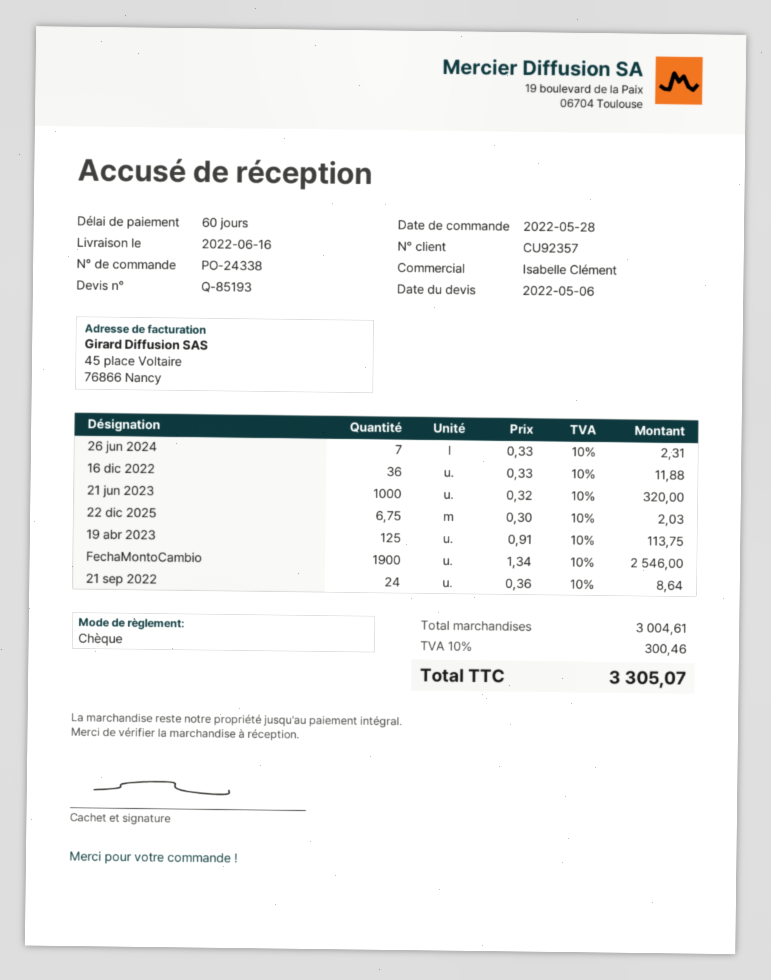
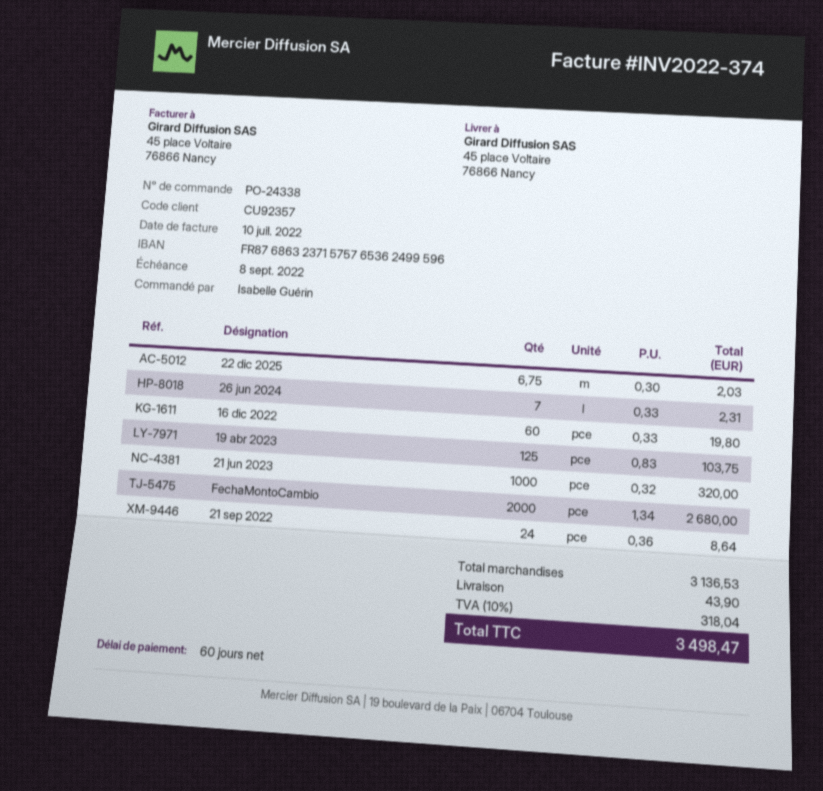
16 dic 2022: 36 x 0.33 = 11.88 -> 60 x 0.33 = 19.80
19 abr 2023: 125 x 0.91 = 113.75 -> 125 x 0.83 = 103.75
FechaMontoCambio: 1900 x 1.34 = 2546.00 -> 2000 x 1.34 = 2680.00
subtotal: 3004.61 -> 3136.53
shipping: none -> 43.90
tax: 10% = 300.46 -> 10% = 318.04
total: 3305.07 -> 3498.47

